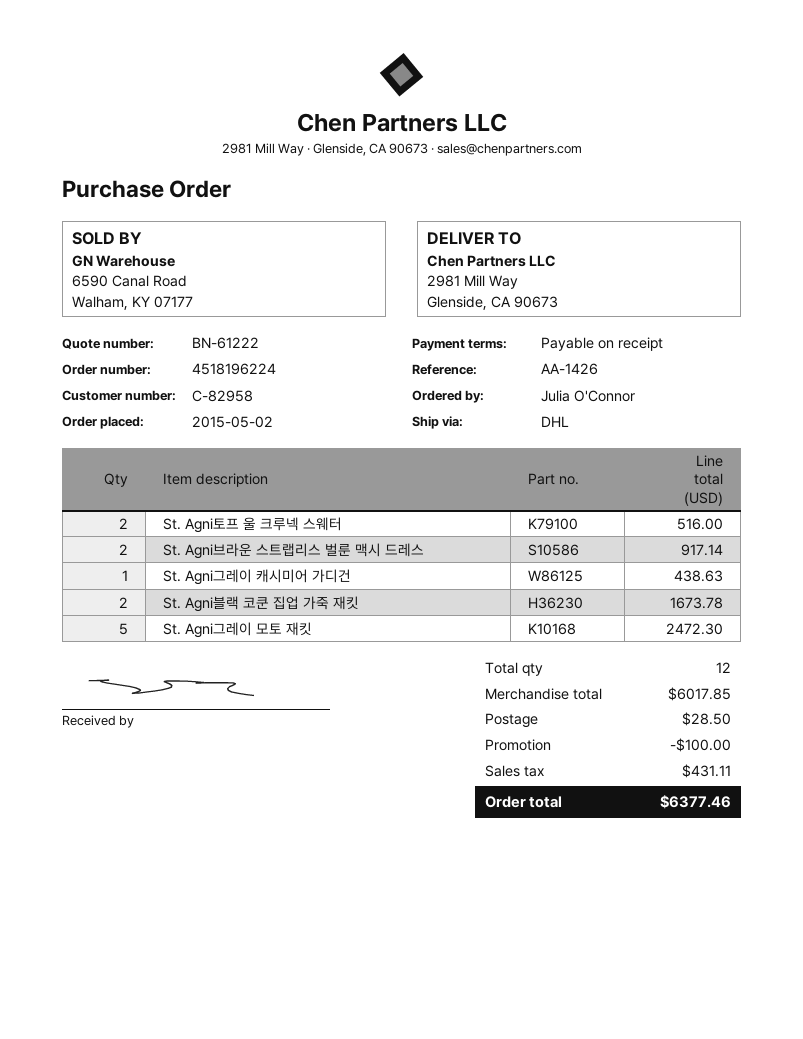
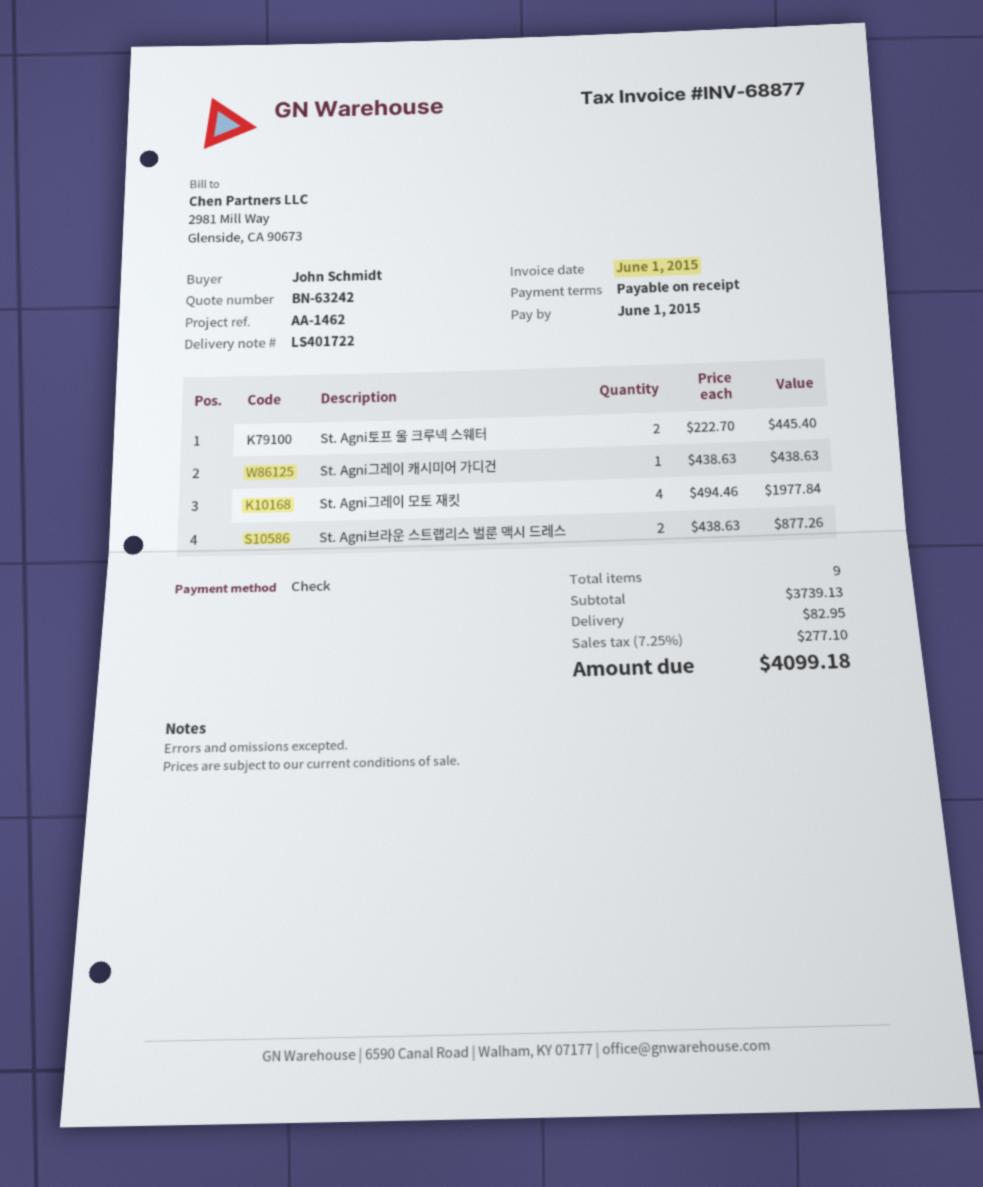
quote number: BN-61222 -> BN-63242
reference: AA-1426 -> AA-1462
ordered by: Julia O'Connor -> John Schmidt
St. Agni토프 울 크루넥 스웨터: 2 for 516.00 -> 2 for 445.40
St. Agni브라운 스트랩리스 벌룬 맥시 드레스: 2 for 917.14 -> 2 for 877.26
St. Agni블랙 코쿤 집업 가죽 재킷: 2 for 1673.78 -> none
St. Agni그레이 모토 재킷: 5 for 2472.30 -> 4 for 1977.84
total quantity: 12 -> 9
subtotal: 6017.85 -> 3739.13
discount: 100.00 -> none
shipping: 28.50 -> 82.95
tax: 431.11 -> 277.10
total: 6377.46 -> 4099.18

